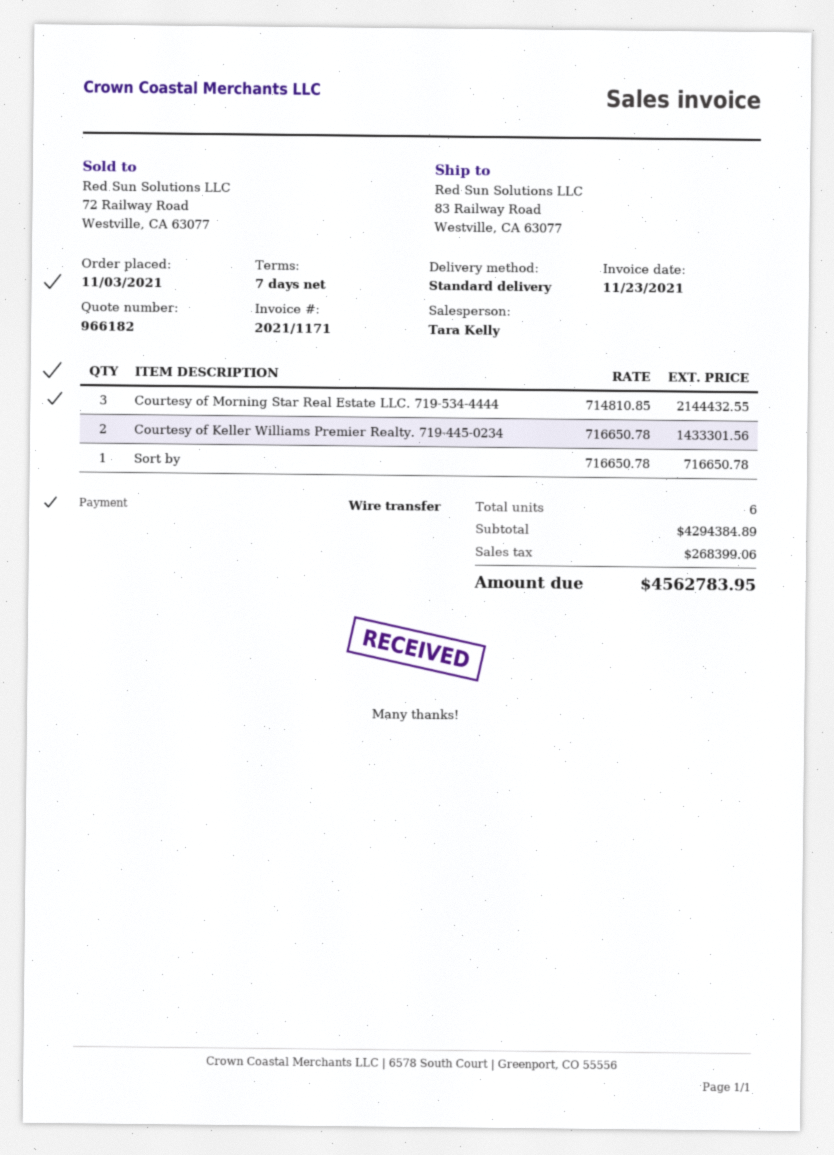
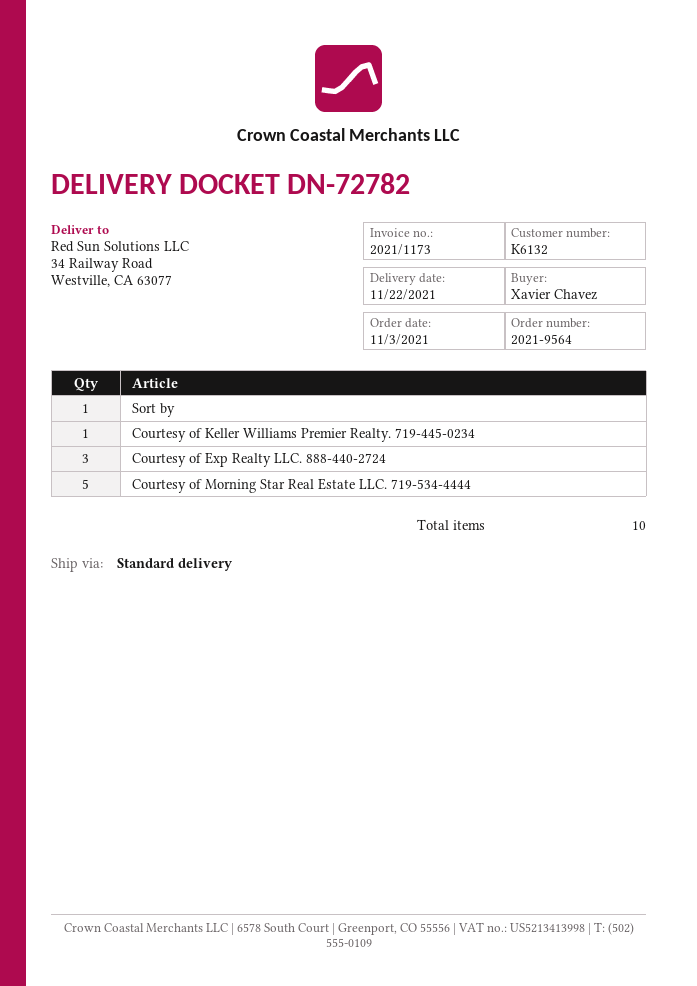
invoice number: 2021/1171 -> 2021/1173
ship to: 83 Railway Road, Westville, CA 63077 -> 34 Railway Road, Westville, CA 63077
Courtesy of Morning Star Real Estate LLC. 719-534-4444: 3 -> 5
Courtesy of Keller Williams Premier Realty. 719-445-0234: 2 -> 1
Courtesy of Exp Realty LLC. 888-440-2724: none -> 3
total quantity: 6 -> 10

